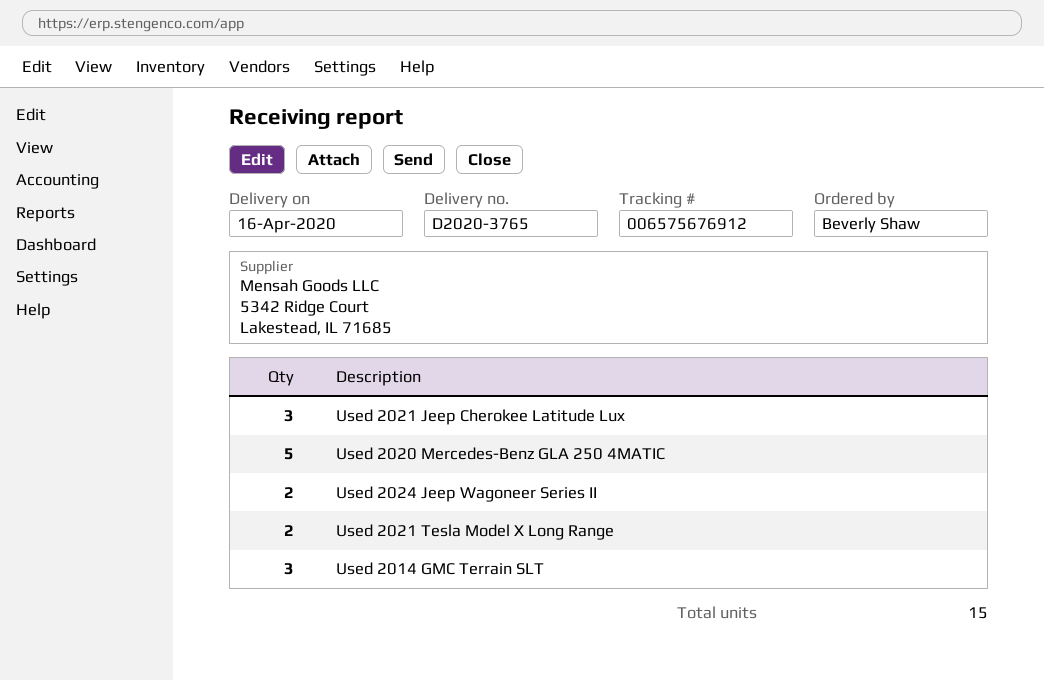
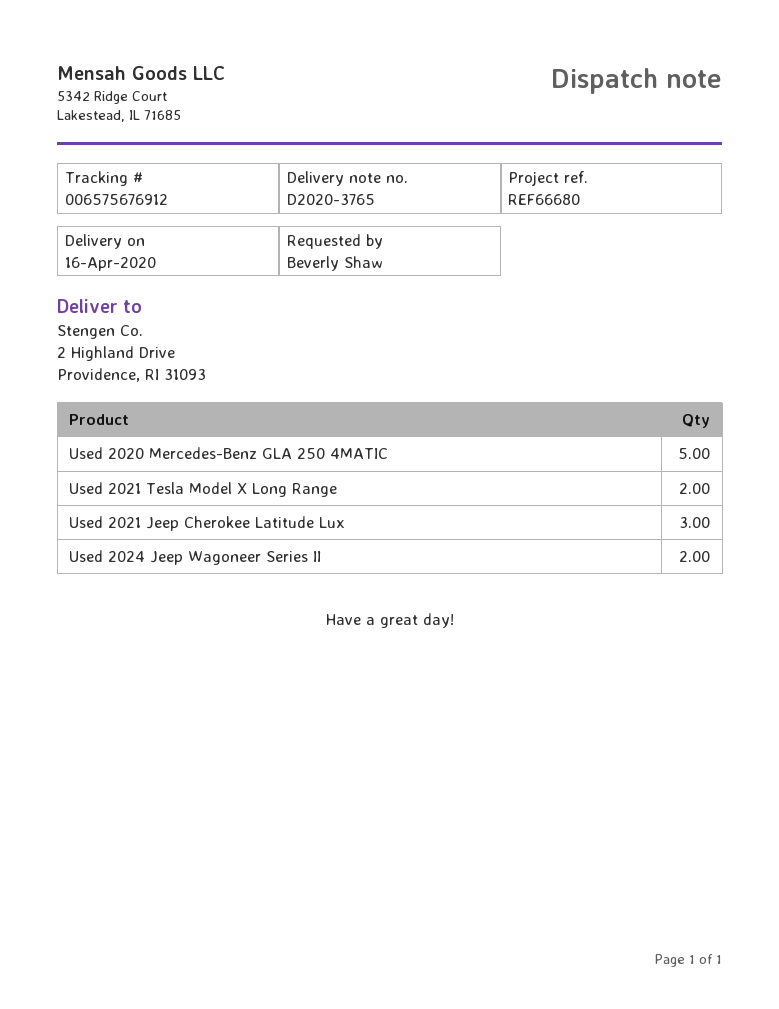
Used 2014 GMC Terrain SLT: 3 -> none

